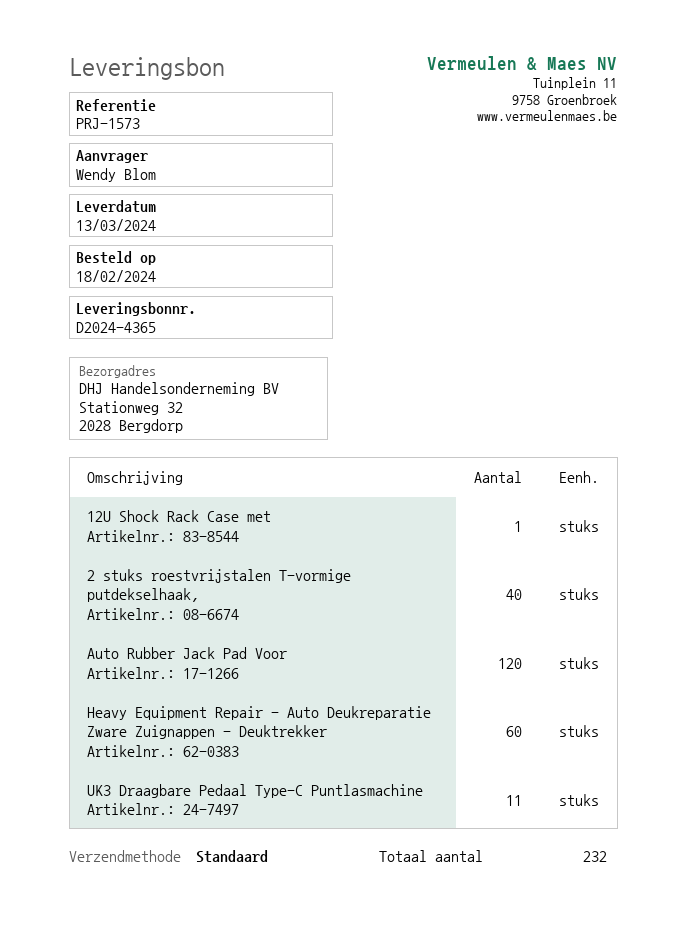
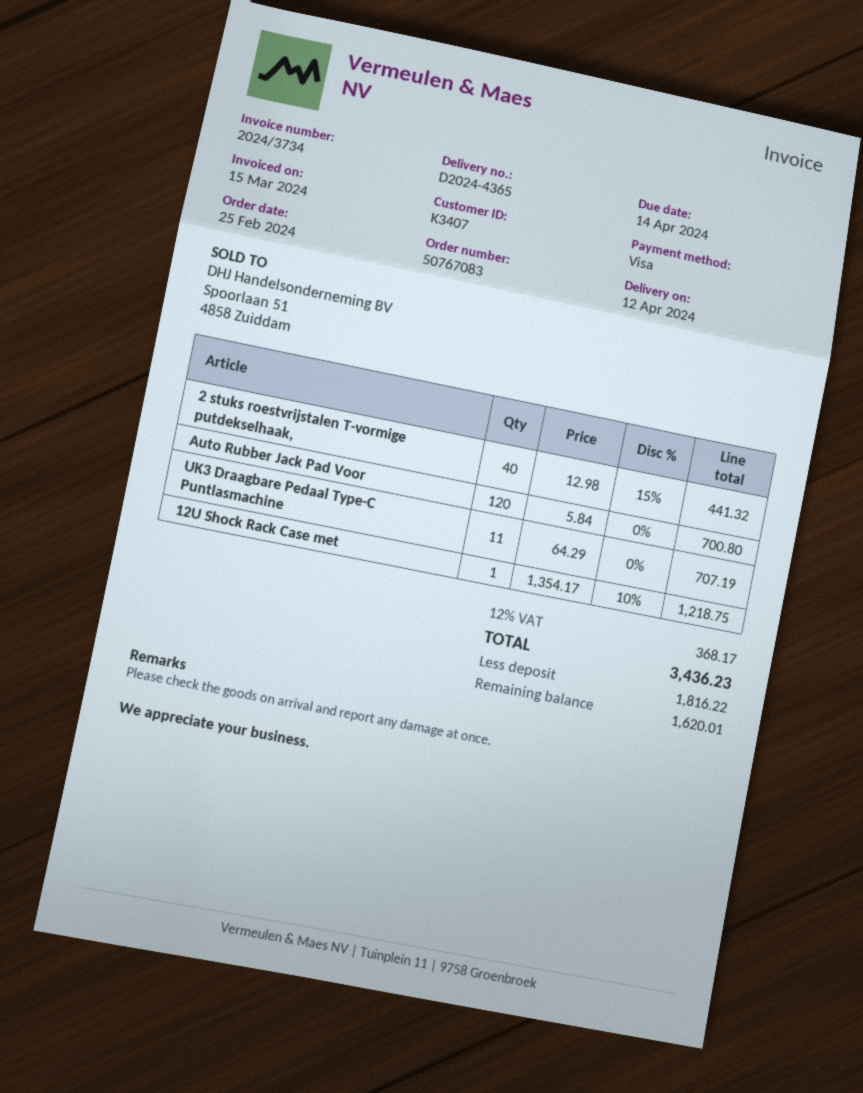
order date: 2024-02-18 -> 2024-02-25
delivery date: 2024-03-13 -> 2024-04-12
Heavy Equipment Repair - Auto Deukreparatie Zware Zuignappen - Deuktrekker: 60 -> none

